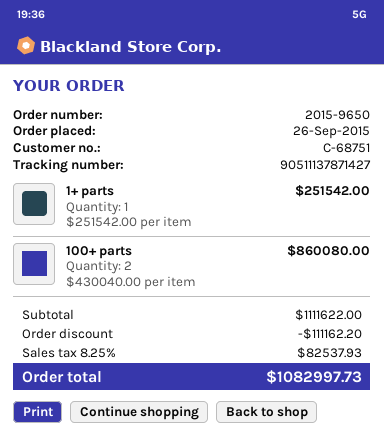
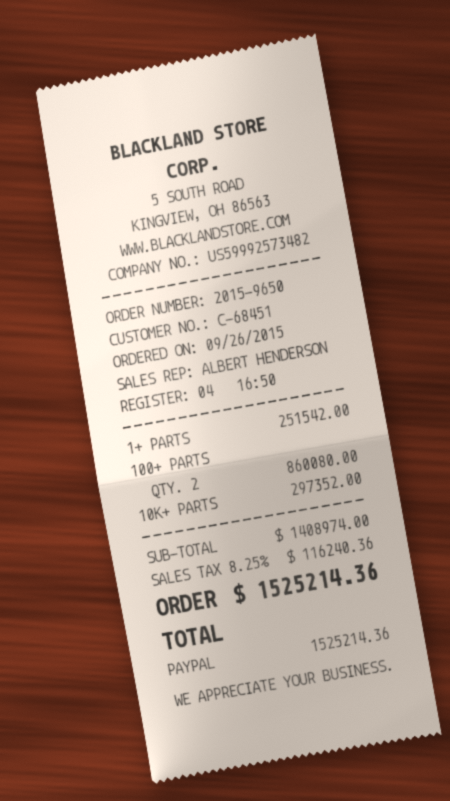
customer number: C-68751 -> C-68451
10K+ PARTS: none -> 1 for 297352.00
subtotal: 1111622.00 -> 1408974.00
discount: 111162.20 -> none
tax: 8.25% = 82537.93 -> 8.25% = 116240.36
total: 1082997.73 -> 1525214.36

